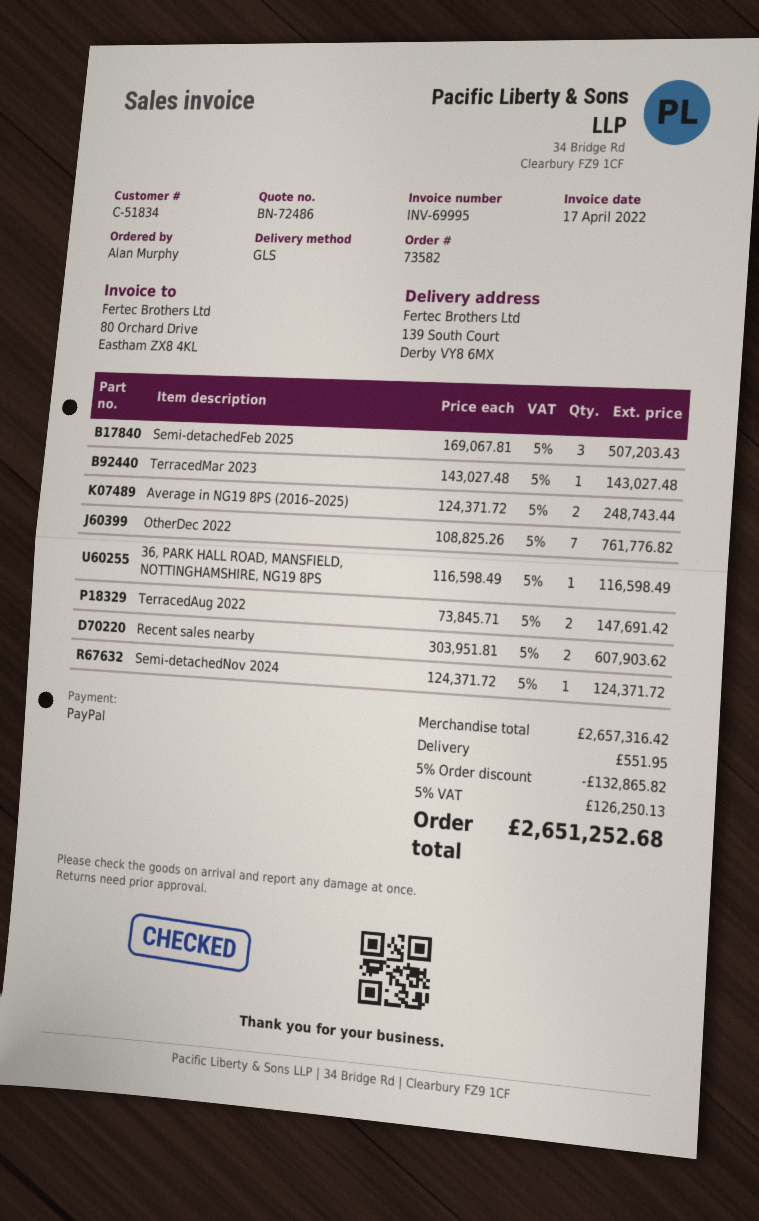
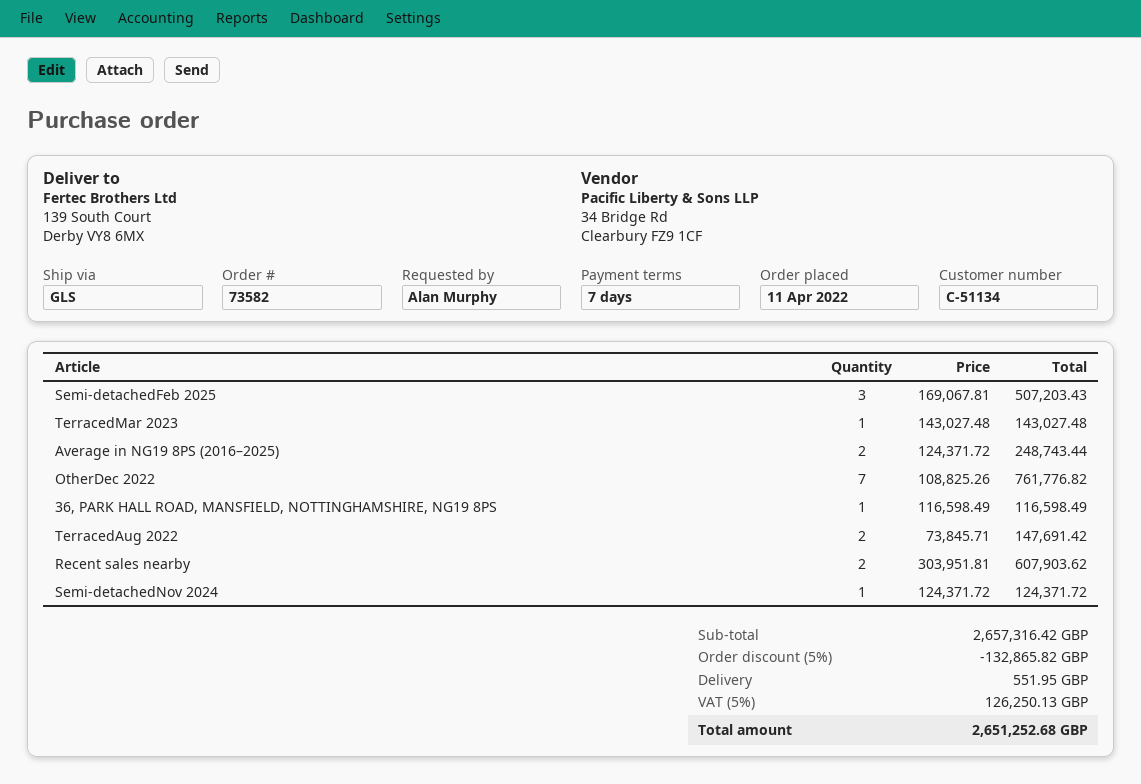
customer number: C-51834 -> C-51134

